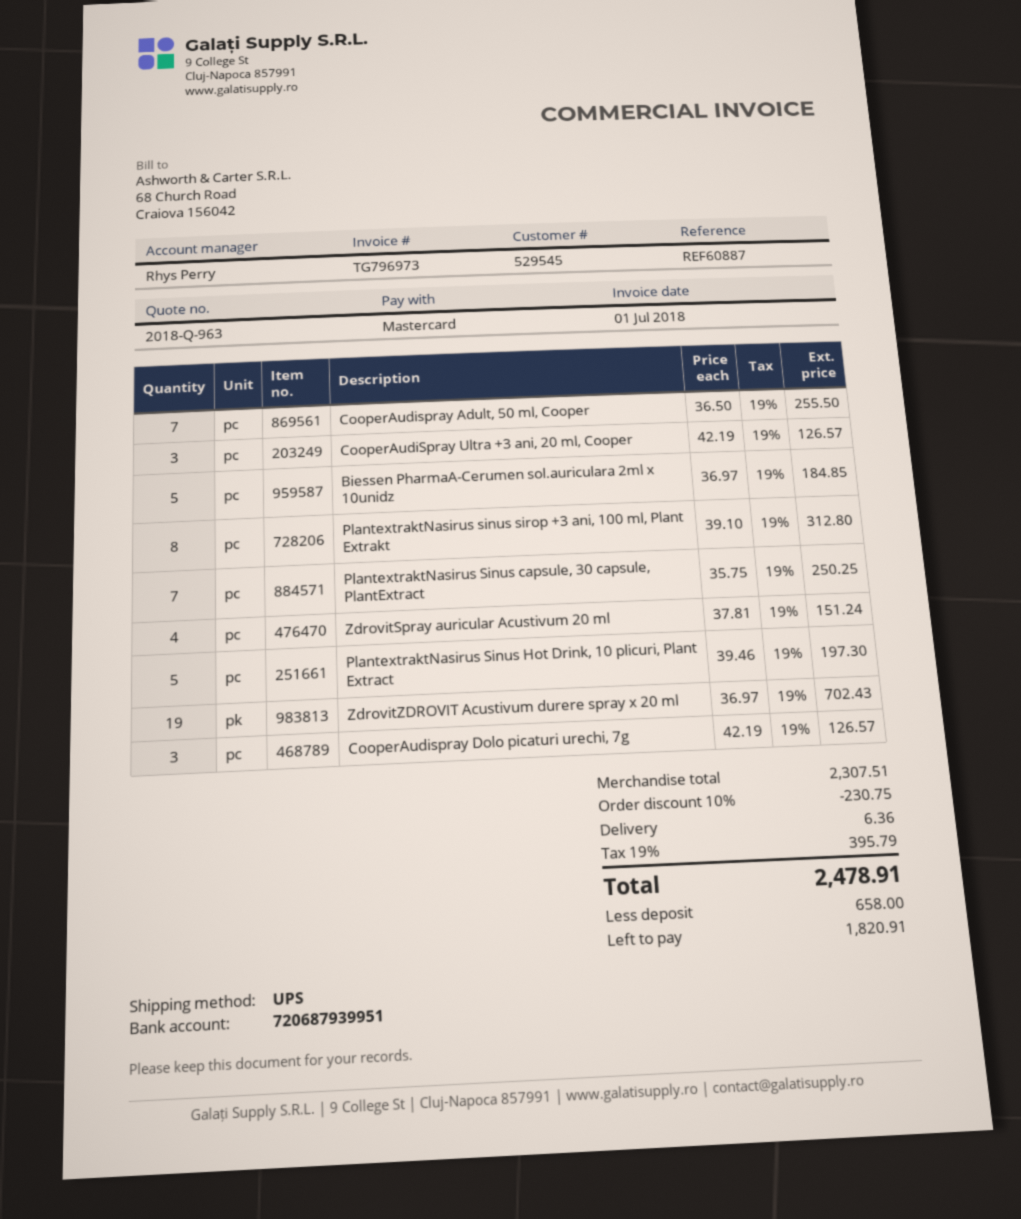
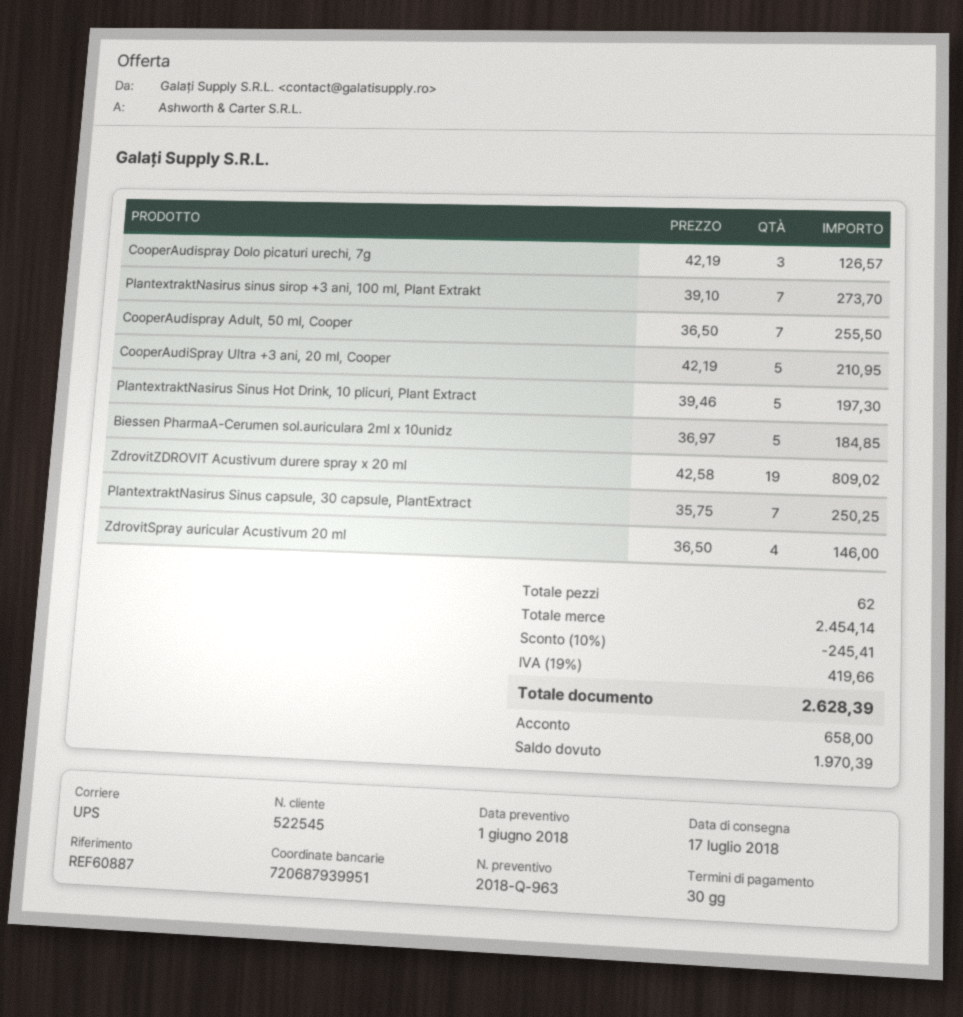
customer number: 529545 -> 522545
CooperAudiSpray Ultra +3 ani, 20 ml, Cooper: 3 x 42.19 = 126.57 -> 5 x 42.19 = 210.95
PlantextraktNasirus sinus sirop +3 ani, 100 ml, Plant Extrakt: 8 x 39.10 = 312.80 -> 7 x 39.10 = 273.70
ZdrovitSpray auricular Acustivum 20 ml: 4 x 37.81 = 151.24 -> 4 x 36.50 = 146.00
ZdrovitZDROVIT Acustivum durere spray x 20 ml: 19 x 36.97 = 702.43 -> 19 x 42.58 = 809.02
subtotal: 2307.51 -> 2454.14
discount: 10% = 230.75 -> 10% = 245.41
shipping: 6.36 -> none
tax: 19% = 395.79 -> 19% = 419.66
total: 2478.91 -> 2628.39
balance: 1820.91 -> 1970.39

